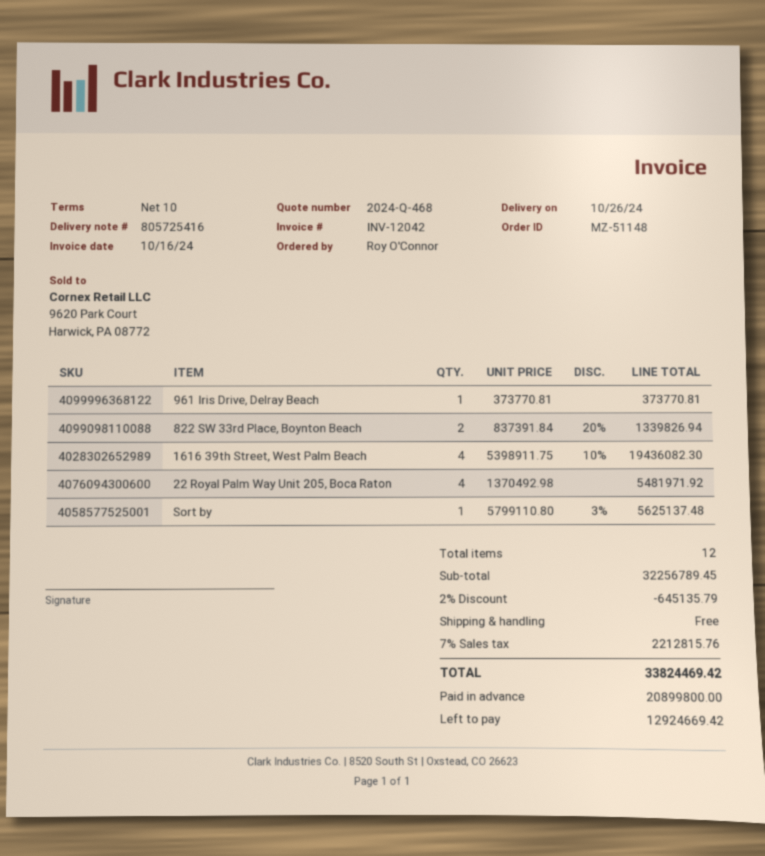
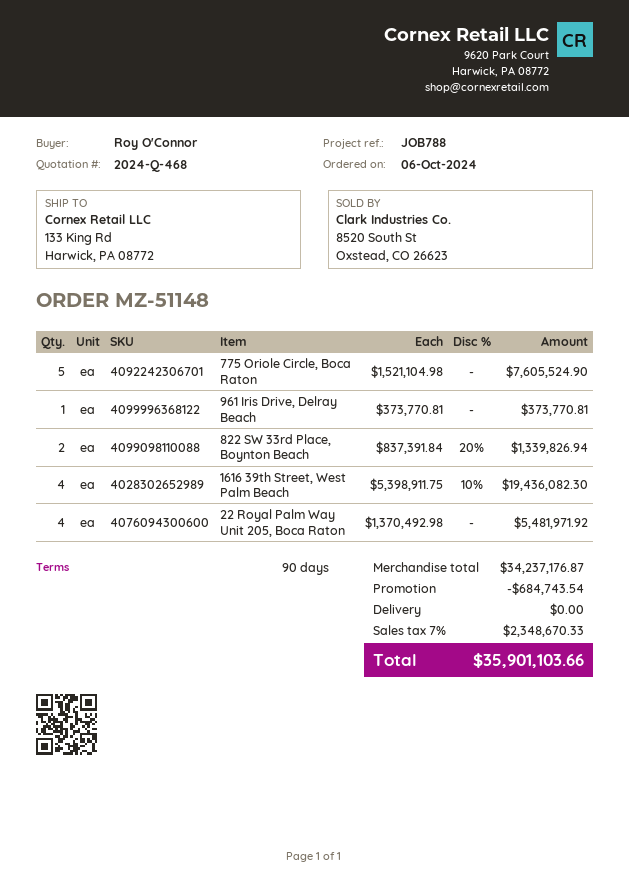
payment terms: 10 days -> 90 days
Sort by: 1 x 5799110.80 - 3% = 5625137.48 -> none
775 Oriole Circle, Boca Raton: none -> 5 x 1521104.98 = 7605524.90
subtotal: 32256789.45 -> 34237176.87
discount: 645135.79 -> 684743.54
tax: 7% = 2212815.76 -> 7% = 2348670.33
total: 33824469.42 -> 35901103.66

